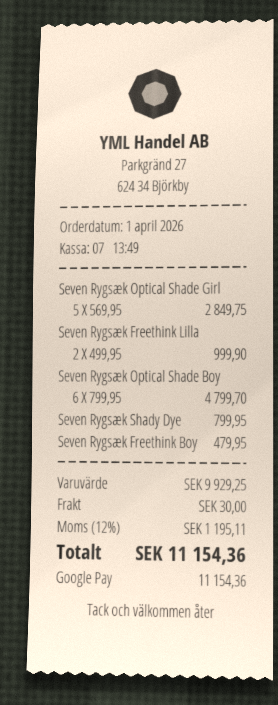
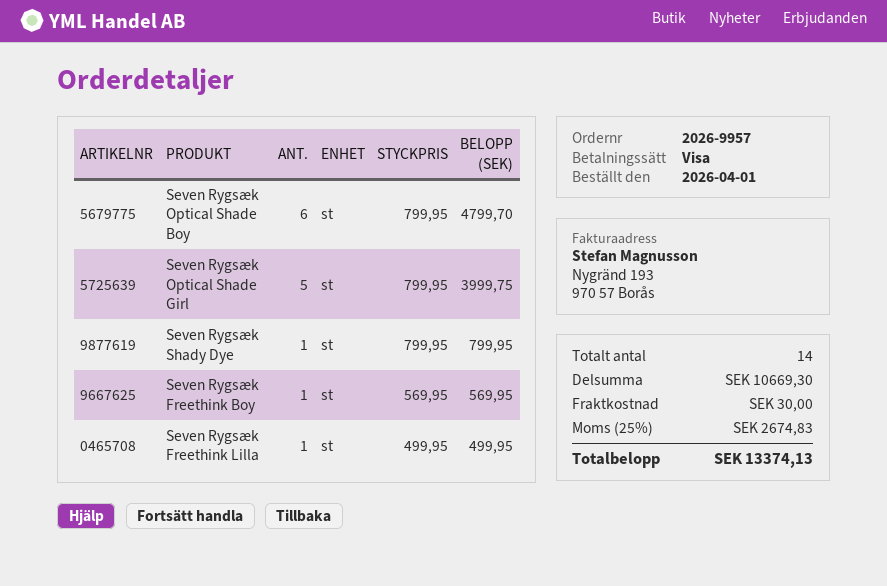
payment method: Google Pay -> Visa
Seven Rygsæk Optical Shade Girl: 5 x 569.95 = 2849.75 -> 5 x 799.95 = 3999.75
Seven Rygsæk Freethink Lilla: 2 x 499.95 = 999.90 -> 1 x 499.95 = 499.95
Seven Rygsæk Freethink Boy: 1 x 479.95 = 479.95 -> 1 x 569.95 = 569.95
subtotal: 9929.25 -> 10669.30
tax: 12% = 1195.11 -> 25% = 2674.83
total: 11154.36 -> 13374.13

